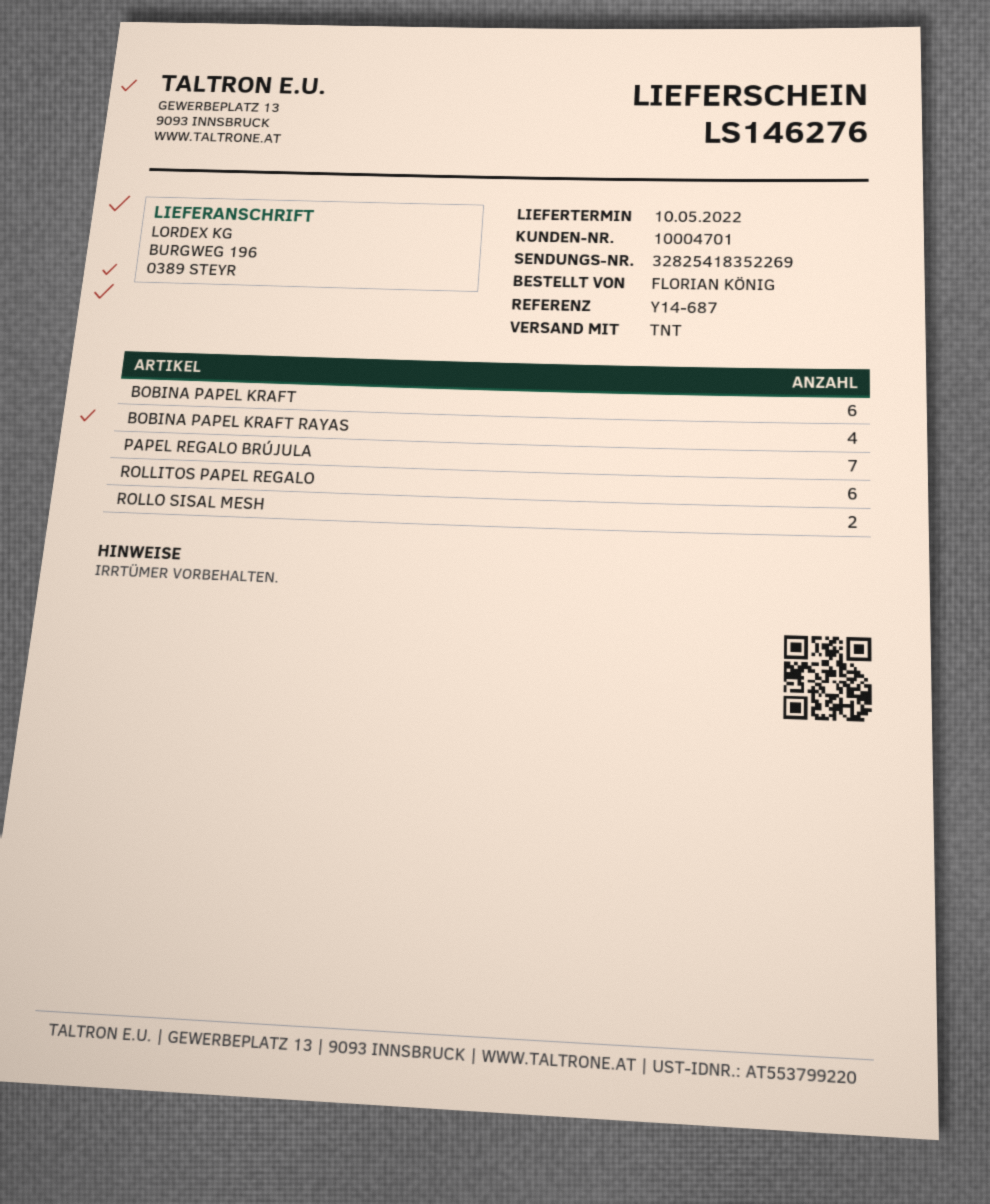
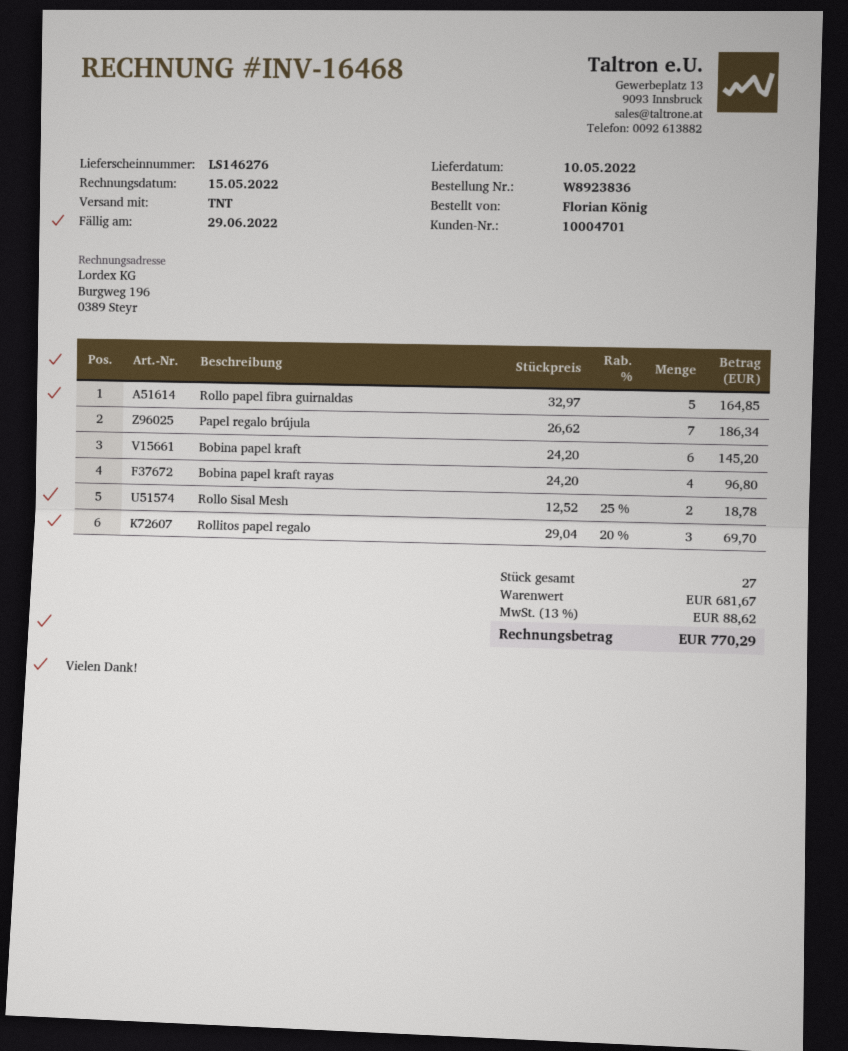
ROLLITOS PAPEL REGALO: 6 -> 3
Rollo papel fibra guirnaldas: none -> 5

